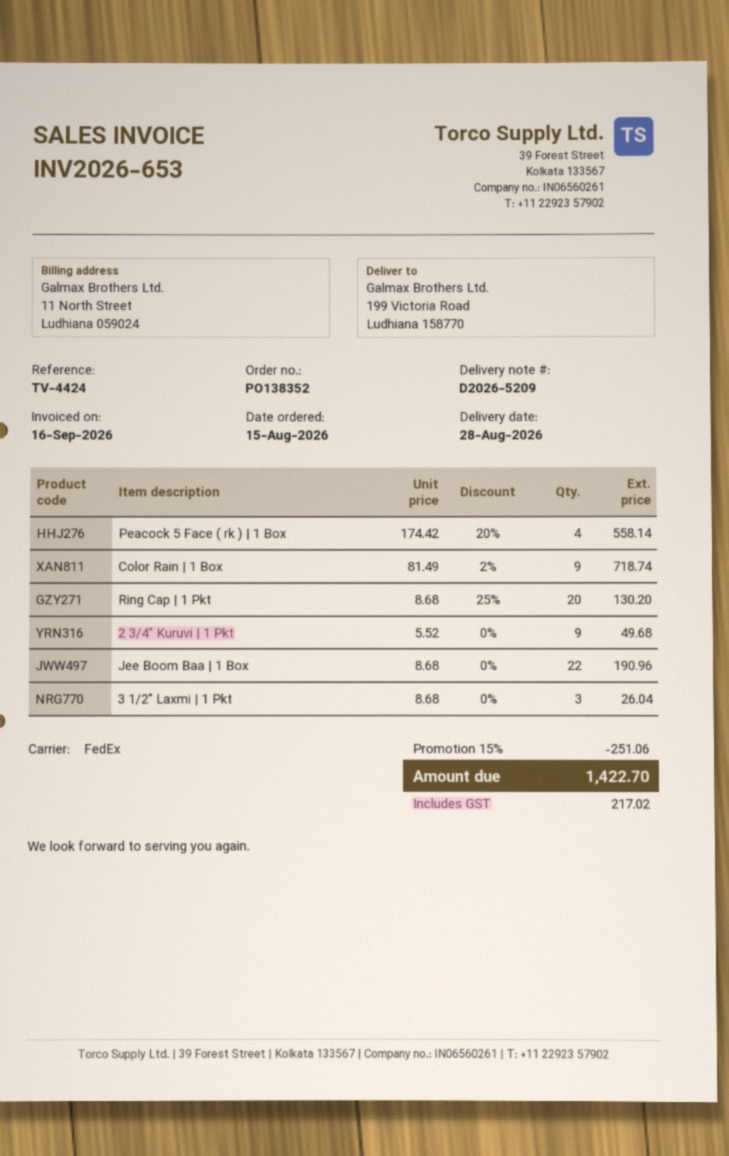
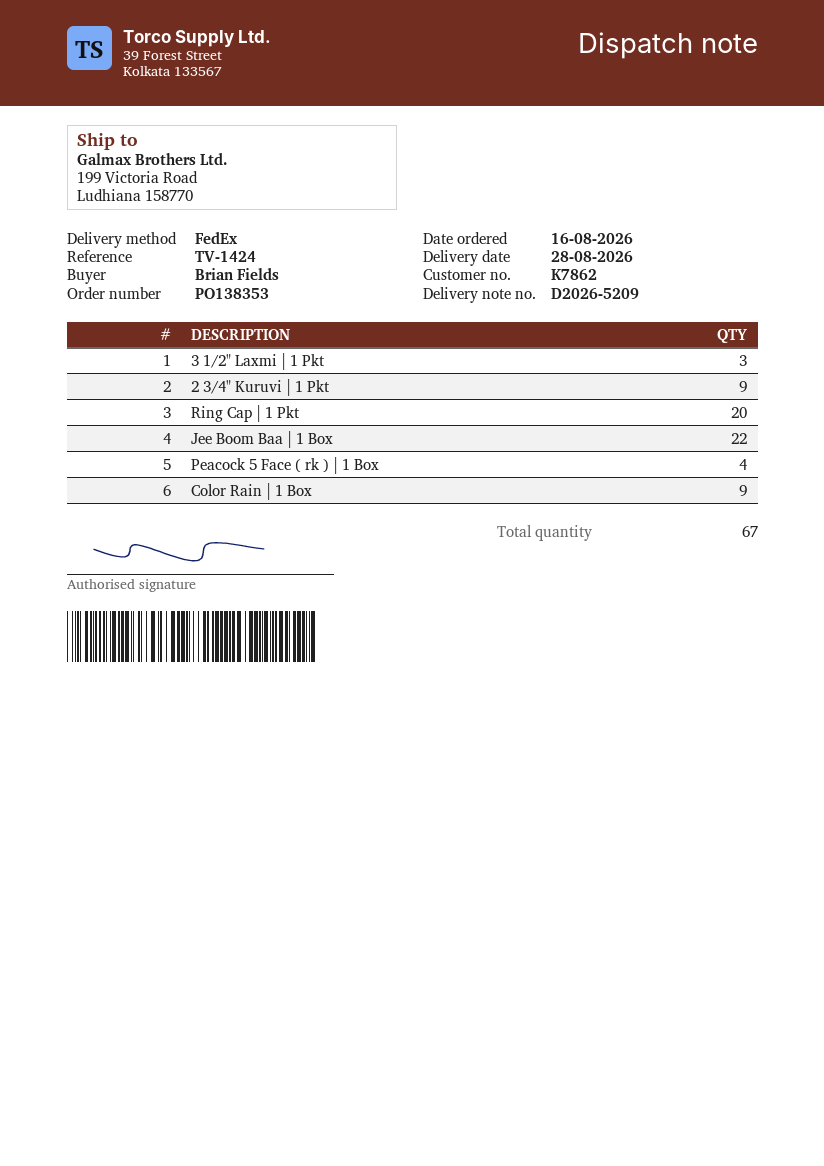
order number: PO138352 -> PO138353
order date: 2026-08-15 -> 2026-08-16
reference: TV-4424 -> TV-1424

